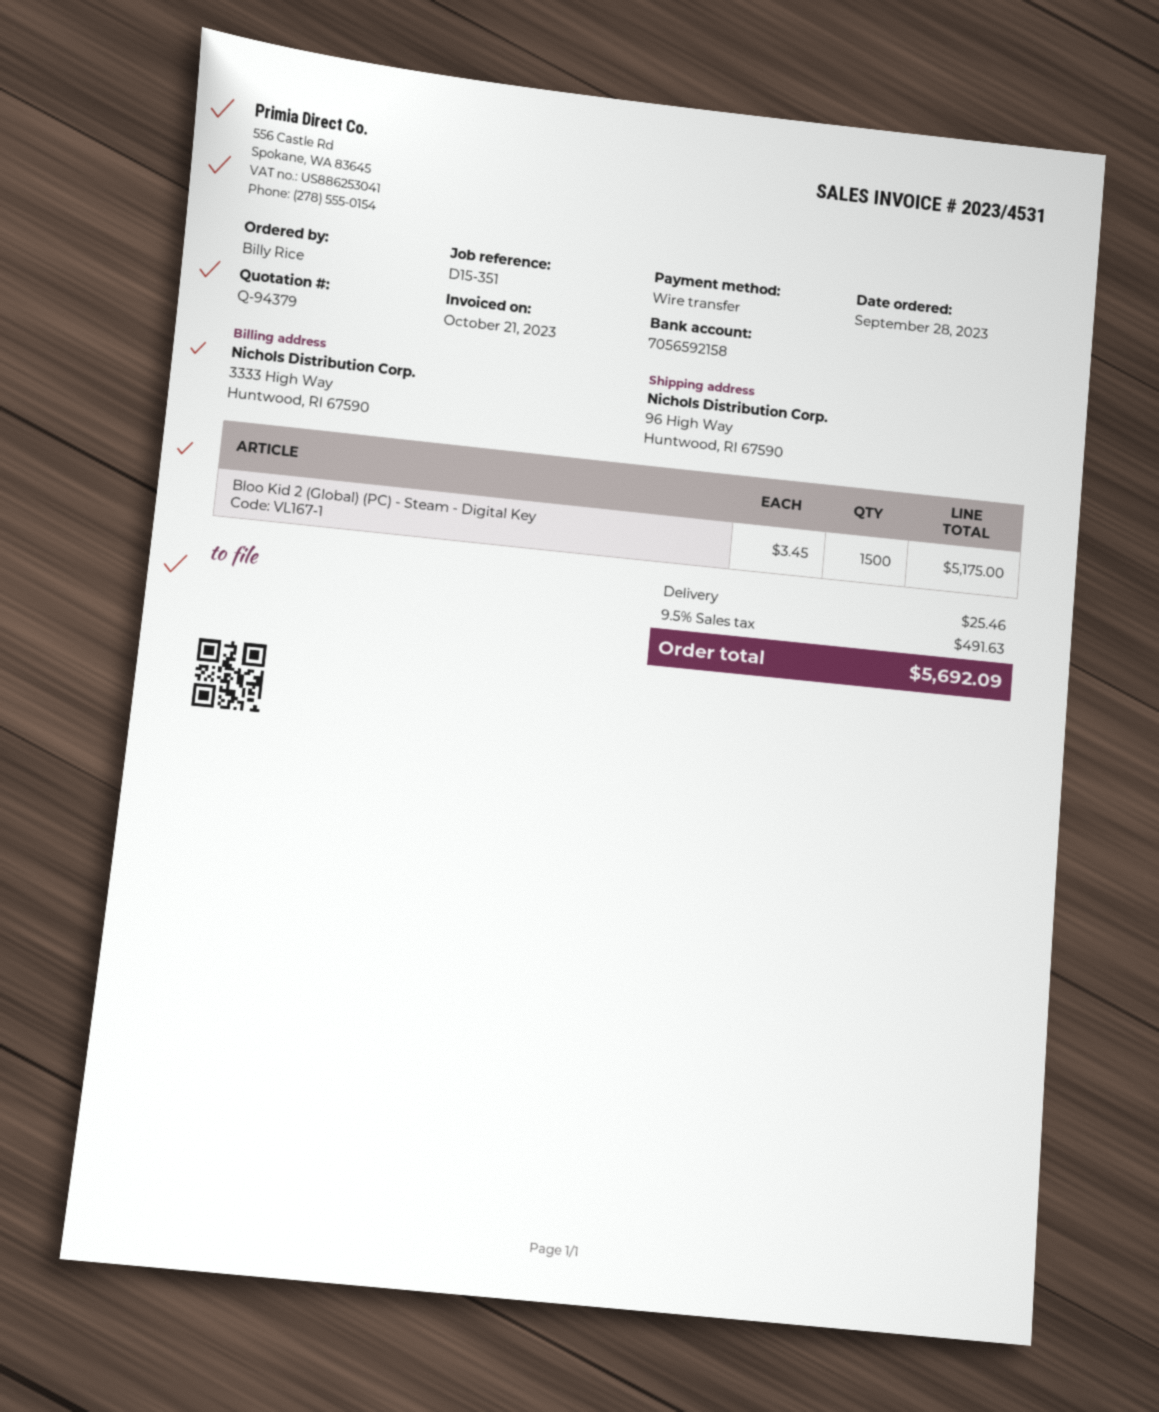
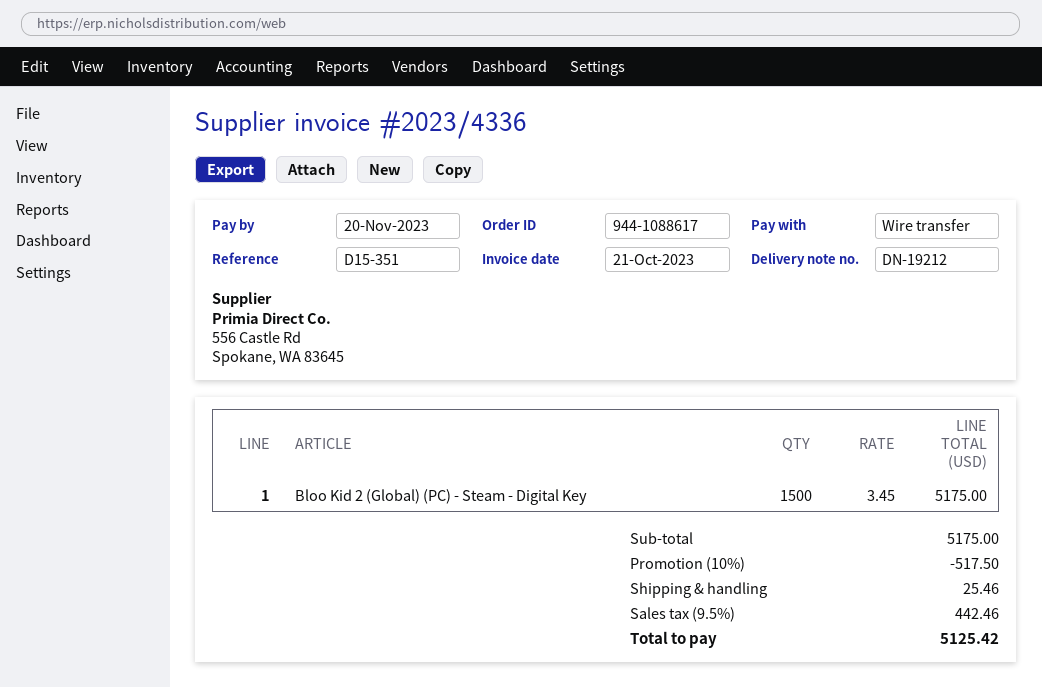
invoice number: 2023/4531 -> 2023/4336
discount: none -> 10% = 517.50
tax: 9.5% = 491.63 -> 9.5% = 442.46
total: 5692.09 -> 5125.42

